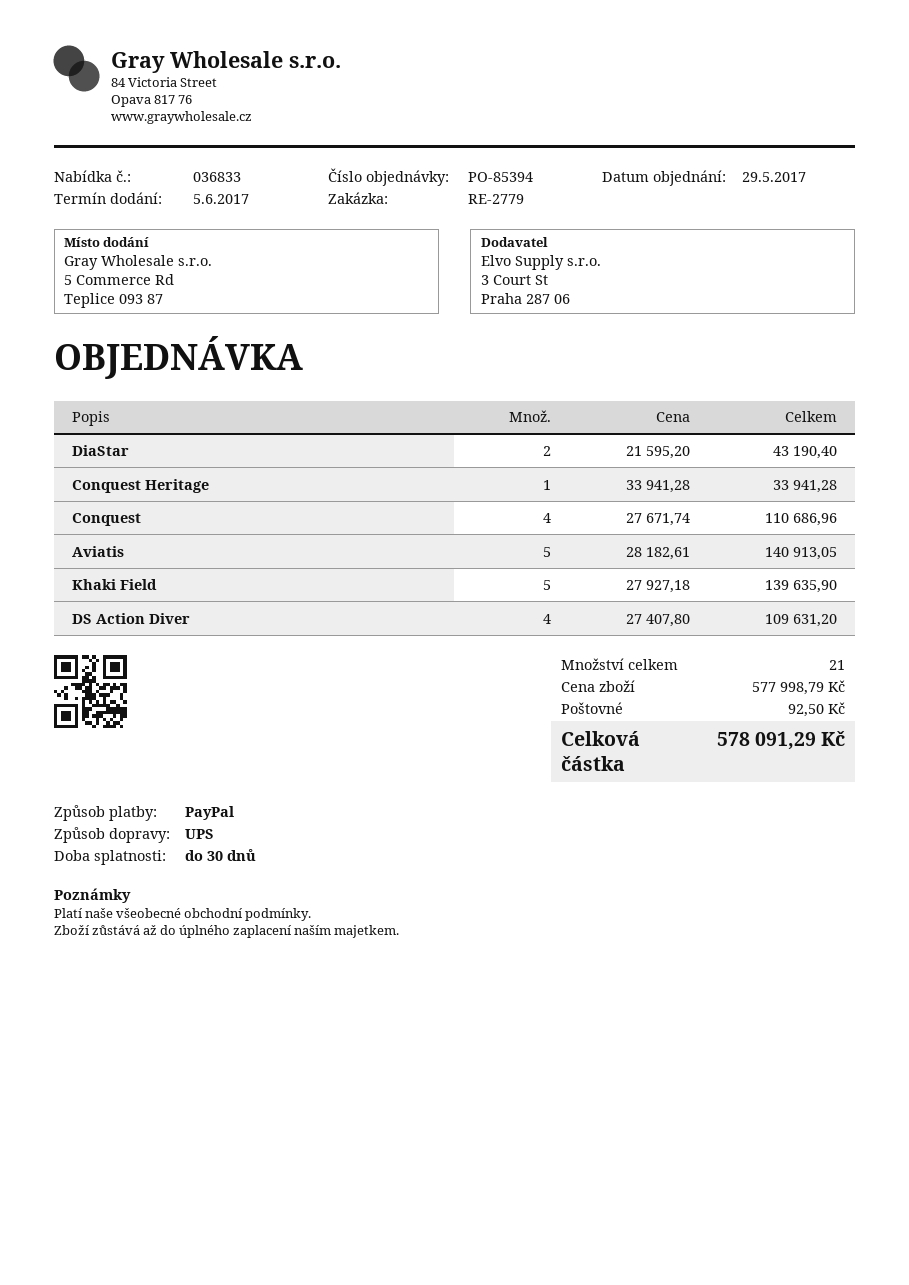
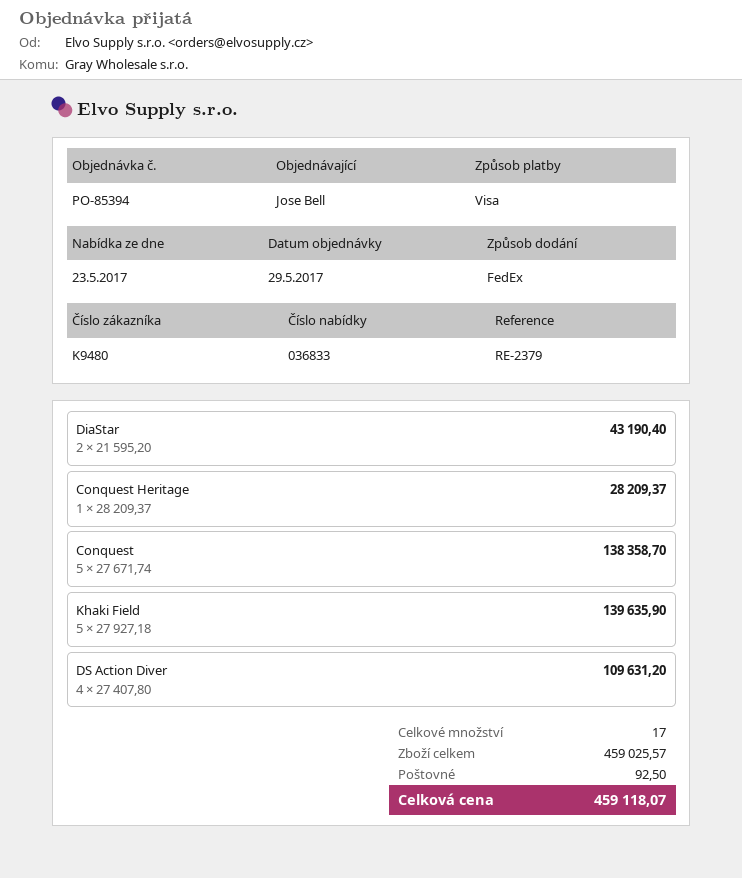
reference: RE-2779 -> RE-2379
payment method: PayPal -> Visa
shipping method: UPS -> FedEx
Conquest Heritage: 1 x 33941.28 = 33941.28 -> 1 x 28209.37 = 28209.37
Conquest: 4 x 27671.74 = 110686.96 -> 5 x 27671.74 = 138358.70
Aviatis: 5 x 28182.61 = 140913.05 -> none
total quantity: 21 -> 17
subtotal: 577998.79 -> 459025.57
total: 578091.29 -> 459118.07

